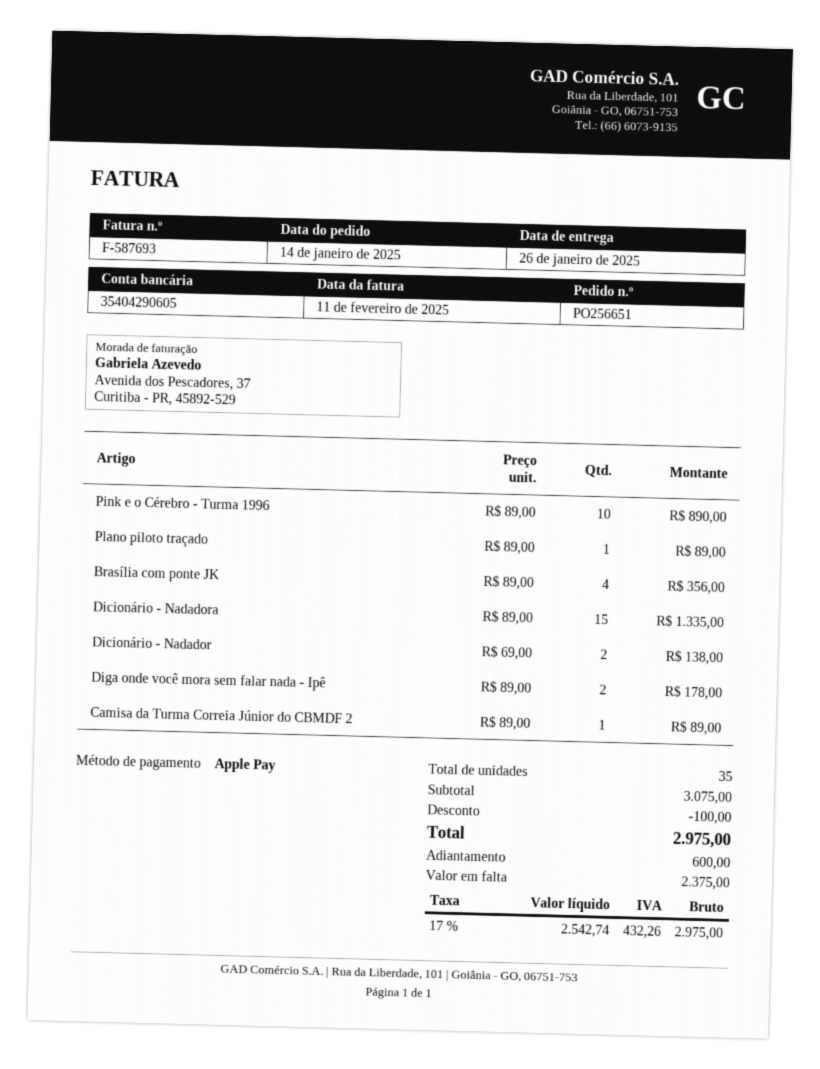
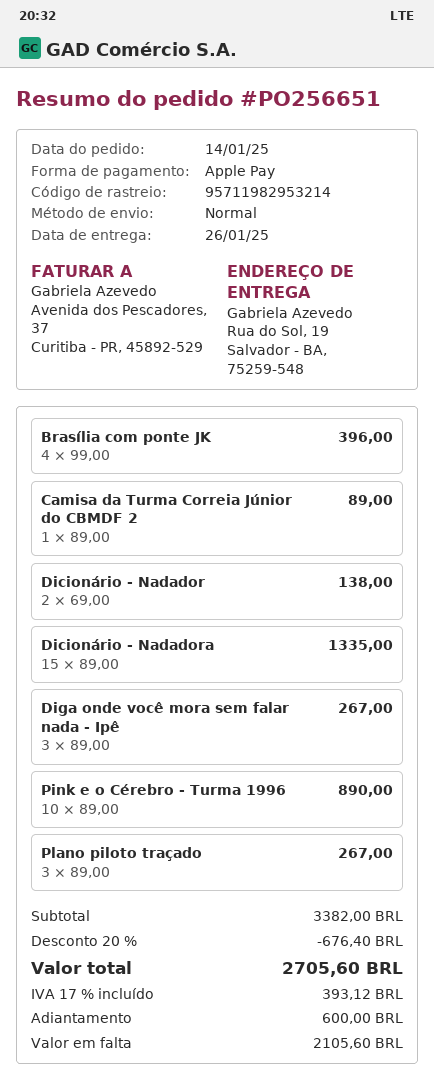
Plano piloto traçado: 1 x 89.00 = 89.00 -> 3 x 89.00 = 267.00
Brasília com ponte JK: 4 x 89.00 = 356.00 -> 4 x 99.00 = 396.00
Diga onde você mora sem falar nada - Ipê: 2 x 89.00 = 178.00 -> 3 x 89.00 = 267.00
subtotal: 3075.00 -> 3382.00
discount: 100.00 -> 676.40
tax: 17% = 432.26 -> 17% = 393.12
total: 2975.00 -> 2705.60
balance: 2375.00 -> 2105.60

